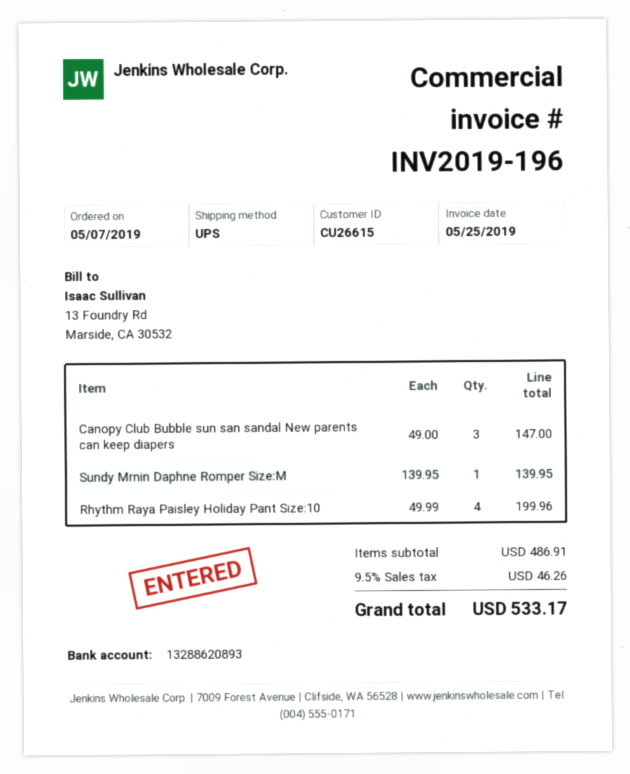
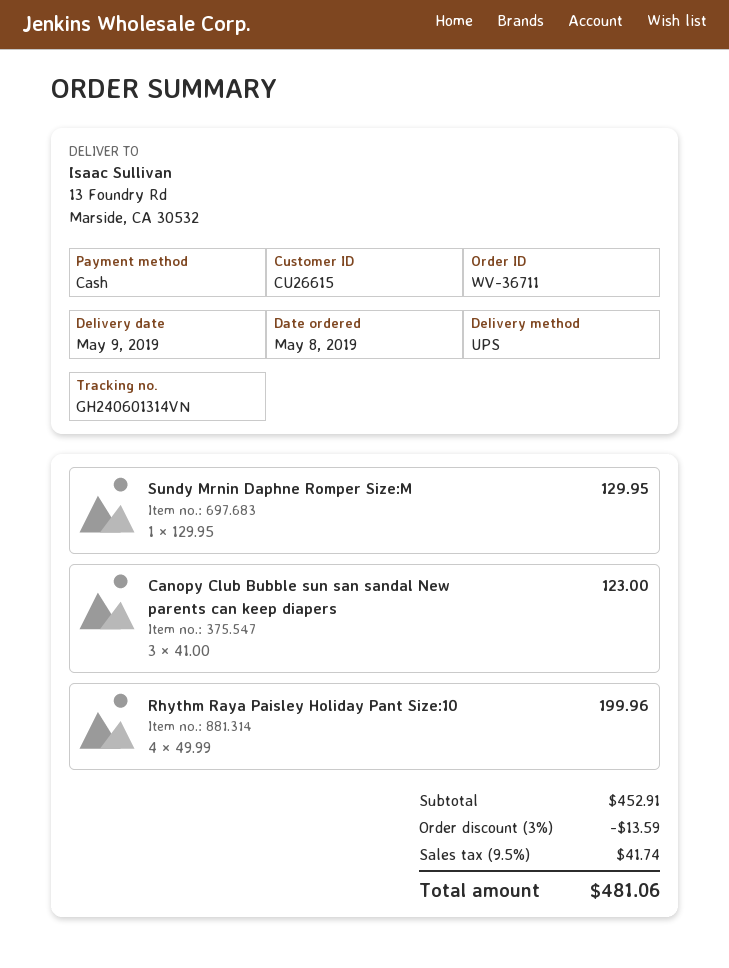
order date: 2019-05-07 -> 2019-05-08
Canopy Club Bubble sun san sandal New parents can keep diapers: 3 x 49.00 = 147.00 -> 3 x 41.00 = 123.00
Sundy Mrnin Daphne Romper Size:M: 1 x 139.95 = 139.95 -> 1 x 129.95 = 129.95
subtotal: 486.91 -> 452.91
discount: none -> 3% = 13.59
tax: 9.5% = 46.26 -> 9.5% = 41.74
total: 533.17 -> 481.06

